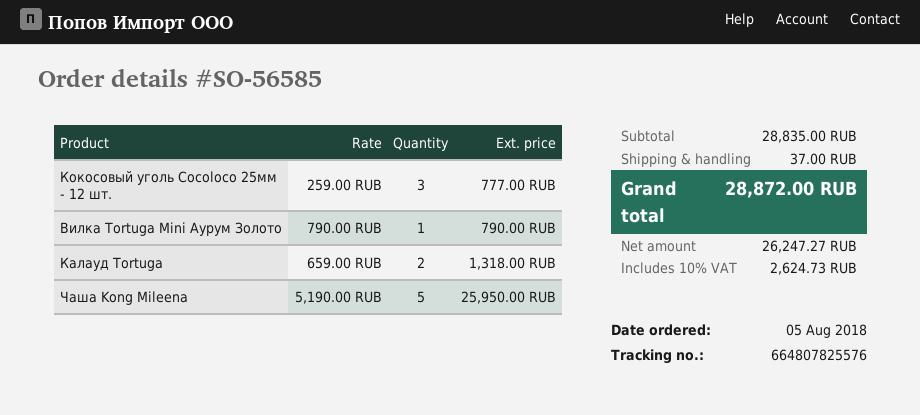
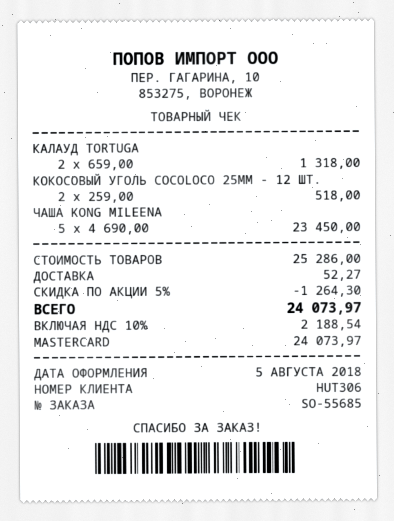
order number: SO-56585 -> SO-55685
Кокосовый уголь Cocoloco 25мм - 12 шт.: 3 x 259.00 = 777.00 -> 2 x 259.00 = 518.00
Вилка Tortuga Mini Аурум Золото: 1 x 790.00 = 790.00 -> none
Чаша Kong Mileena: 5 x 5190.00 = 25950.00 -> 5 x 4690.00 = 23450.00
subtotal: 28835.00 -> 25286.00
discount: none -> 5% = 1264.30
shipping: 37.00 -> 52.27
tax: 10% = 2624.73 -> 10% = 2188.54
total: 28872.00 -> 24073.97

